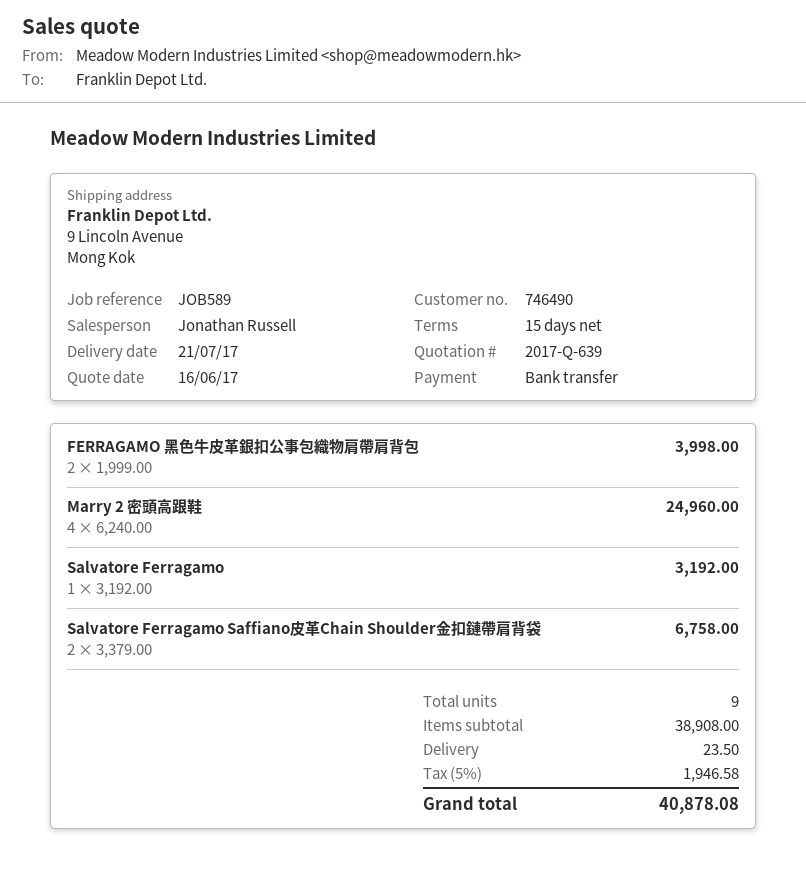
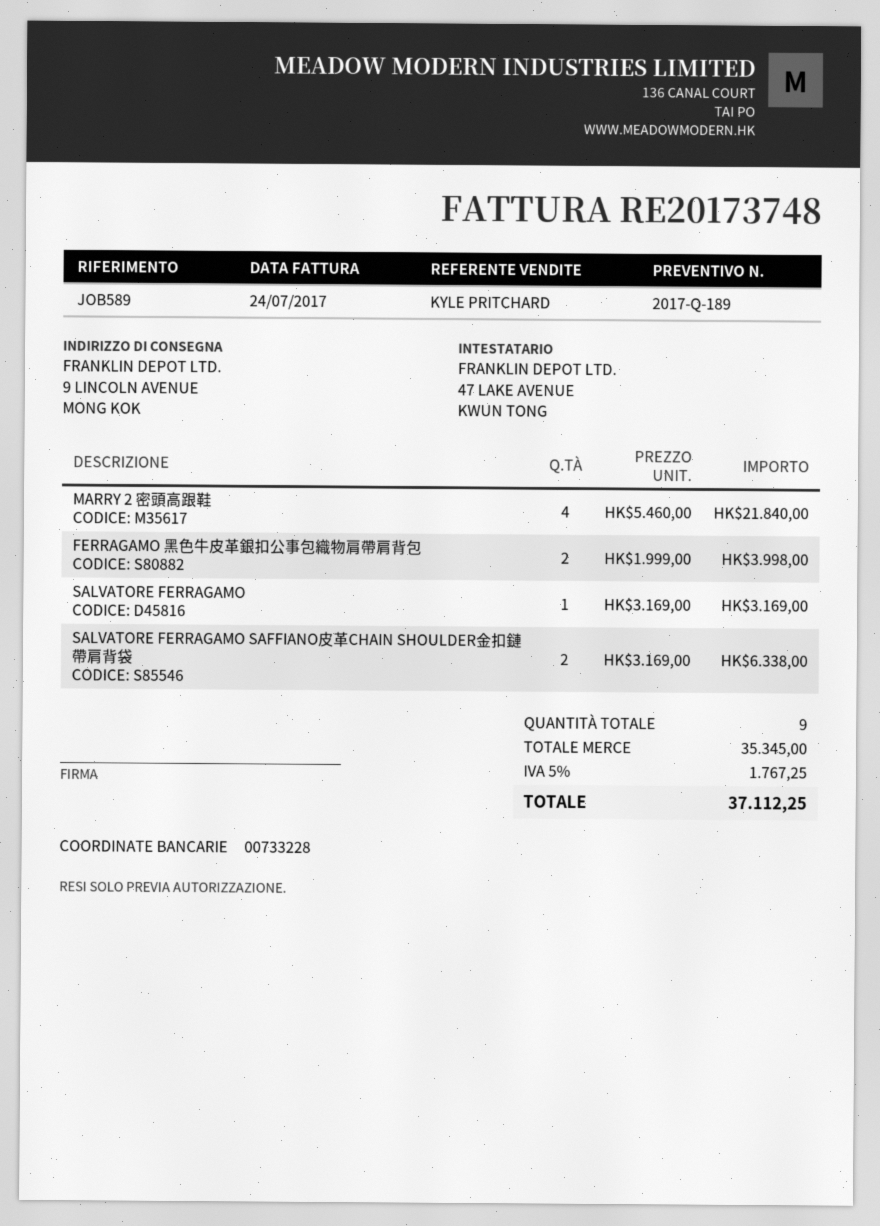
quote number: 2017-Q-639 -> 2017-Q-189
sales rep: Jonathan Russell -> KYLE PRITCHARD
Marry 2 密頭高跟鞋: 4 x 6240.00 = 24960.00 -> 4 x 5460.00 = 21840.00
Salvatore Ferragamo: 1 x 3192.00 = 3192.00 -> 1 x 3169.00 = 3169.00
Salvatore Ferragamo Saffiano皮革Chain Shoulder金扣鏈帶肩背袋: 2 x 3379.00 = 6758.00 -> 2 x 3169.00 = 6338.00
subtotal: 38908.00 -> 35345.00
shipping: 23.50 -> none
tax: 5% = 1946.58 -> 5% = 1767.25
total: 40878.08 -> 37112.25

